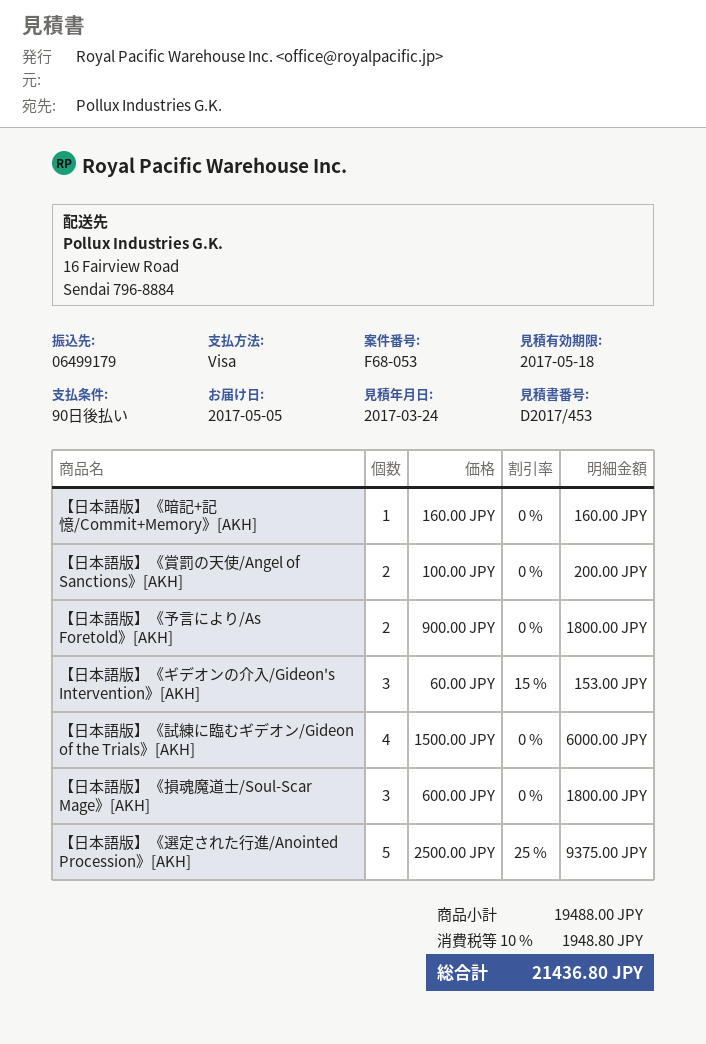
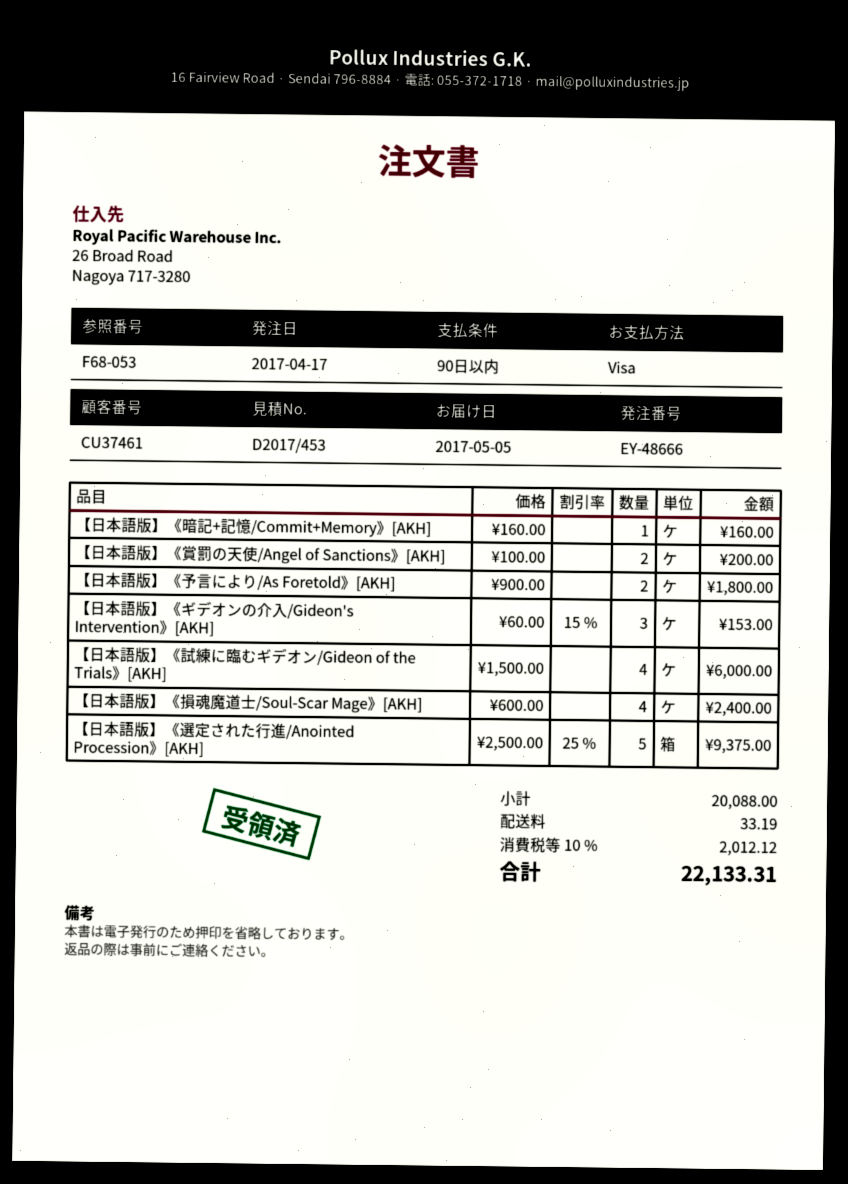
【日本語版】《損魂魔道士/Soul-Scar Mage》[AKH]: 3 x 600.00 = 1800.00 -> 4 x 600.00 = 2400.00
subtotal: 19488.00 -> 20088.00
shipping: none -> 33.19
tax: 10% = 1948.80 -> 10% = 2012.12
total: 21436.80 -> 22133.31

